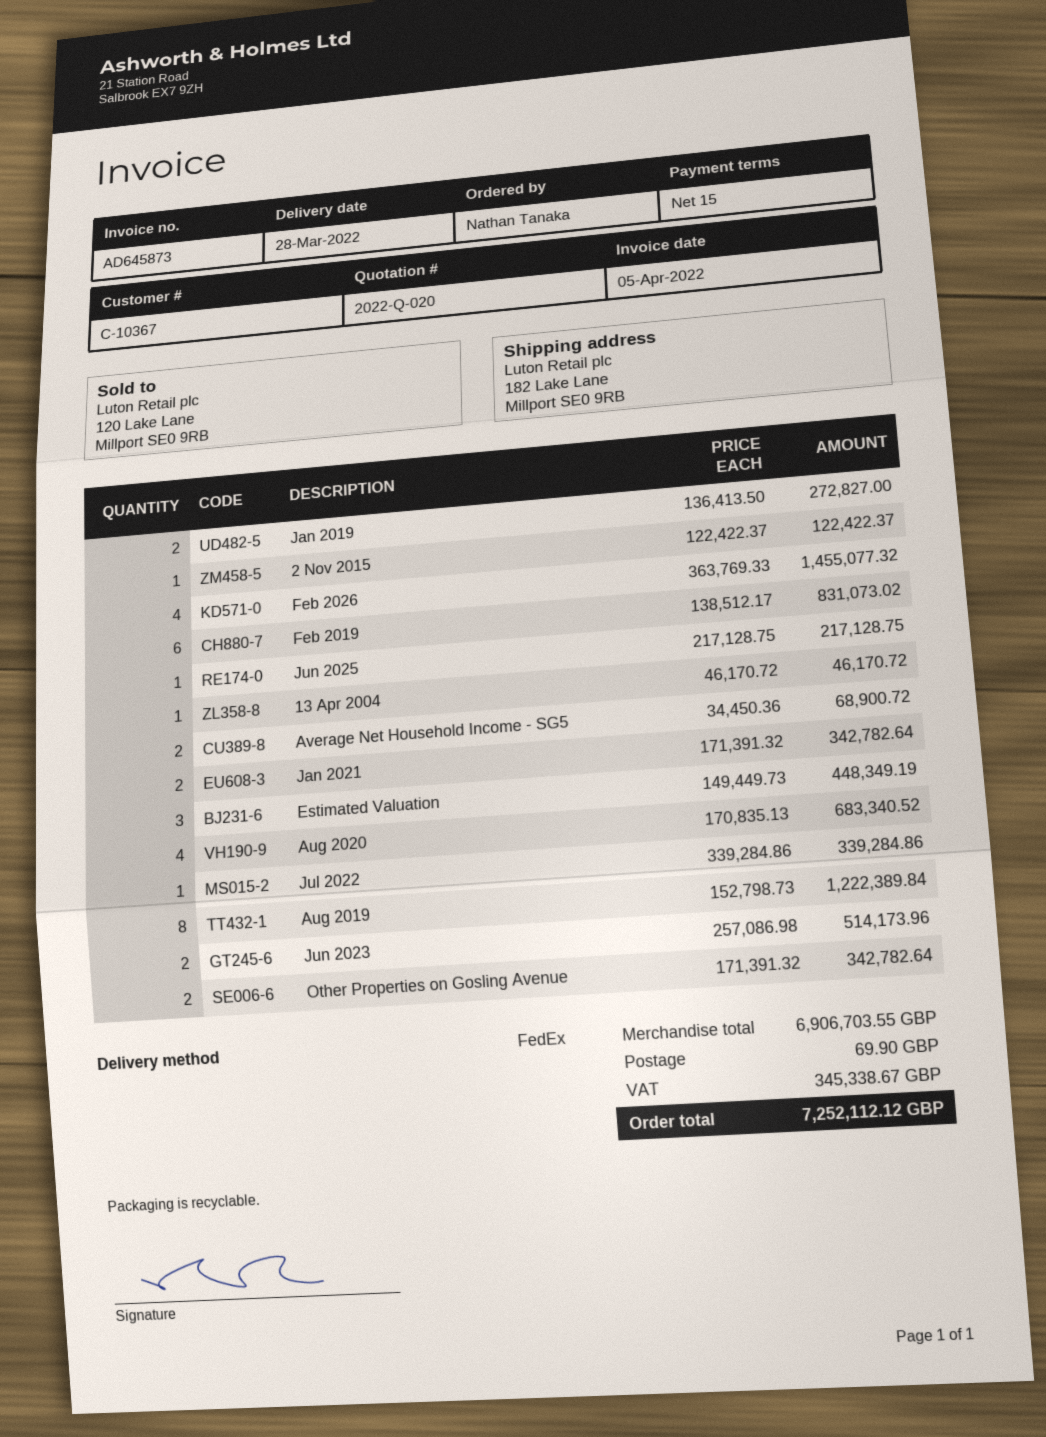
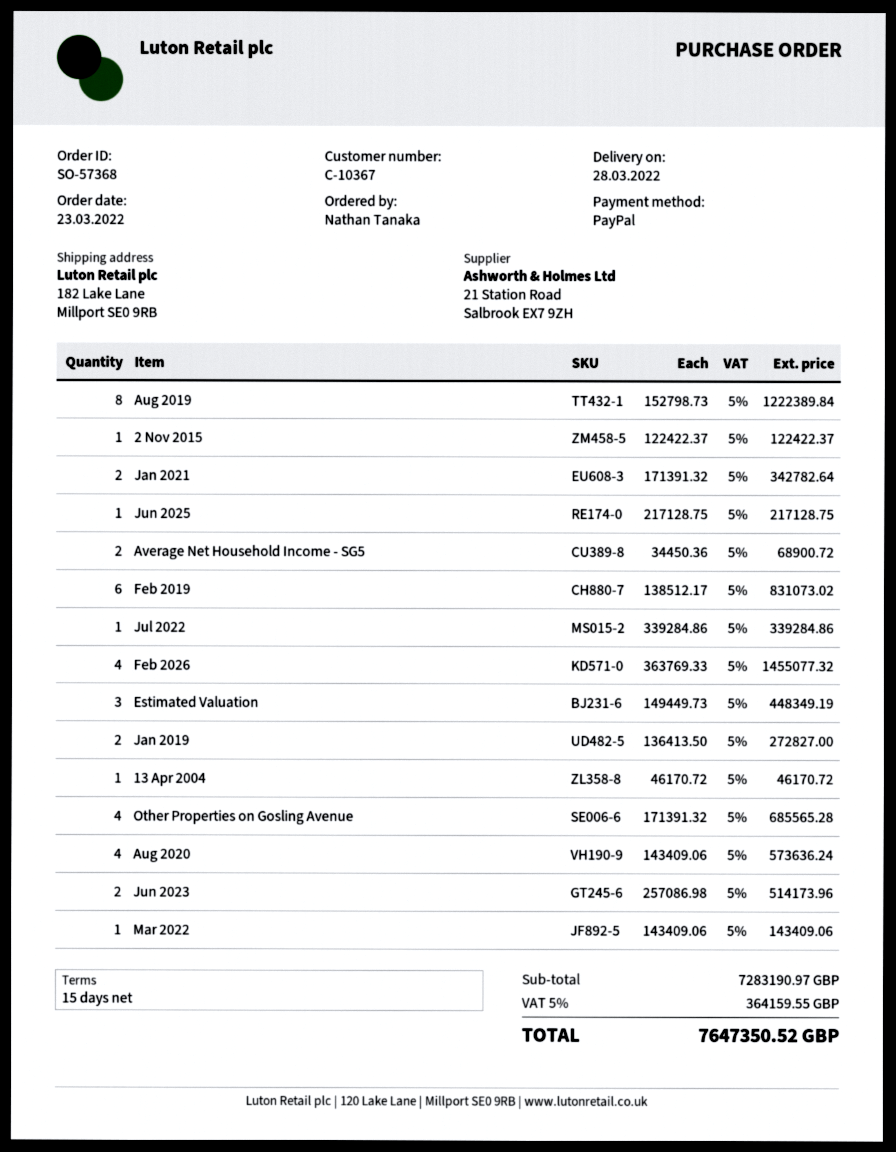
Aug 2020: 4 x 170835.13 = 683340.52 -> 4 x 143409.06 = 573636.24
Other Properties on Gosling Avenue: 2 x 171391.32 = 342782.64 -> 4 x 171391.32 = 685565.28
Mar 2022: none -> 1 x 143409.06 = 143409.06
subtotal: 6906703.55 -> 7283190.97
shipping: 69.90 -> none
tax: 345338.67 -> 364159.55
total: 7252112.12 -> 7647350.52

